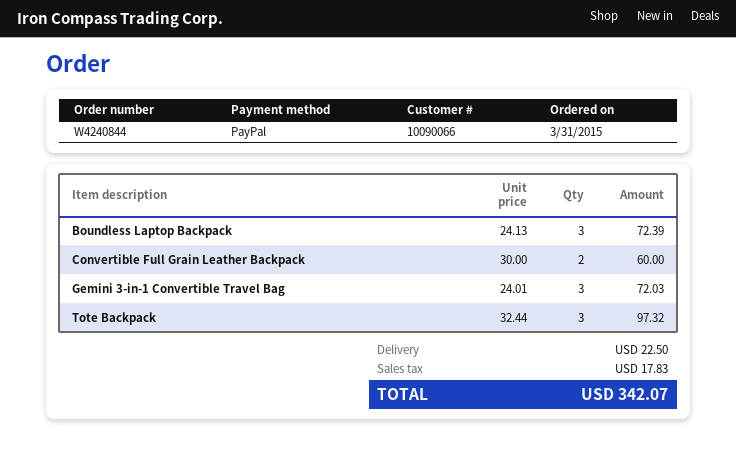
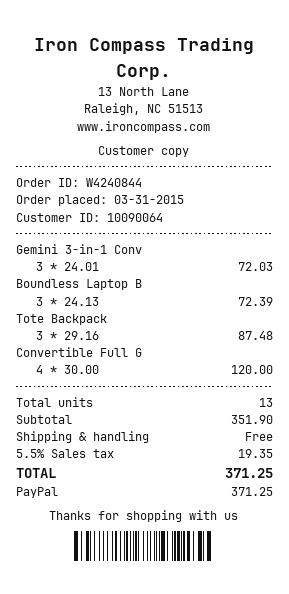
customer number: 10090066 -> 10090064
Convertible Full Grain Leather Backpack: 2 x 30.00 = 60.00 -> 4 x 30.00 = 120.00
Tote Backpack: 3 x 32.44 = 97.32 -> 3 x 29.16 = 87.48
shipping: 22.50 -> 0.00
tax: 17.83 -> 19.35
total: 342.07 -> 371.25

